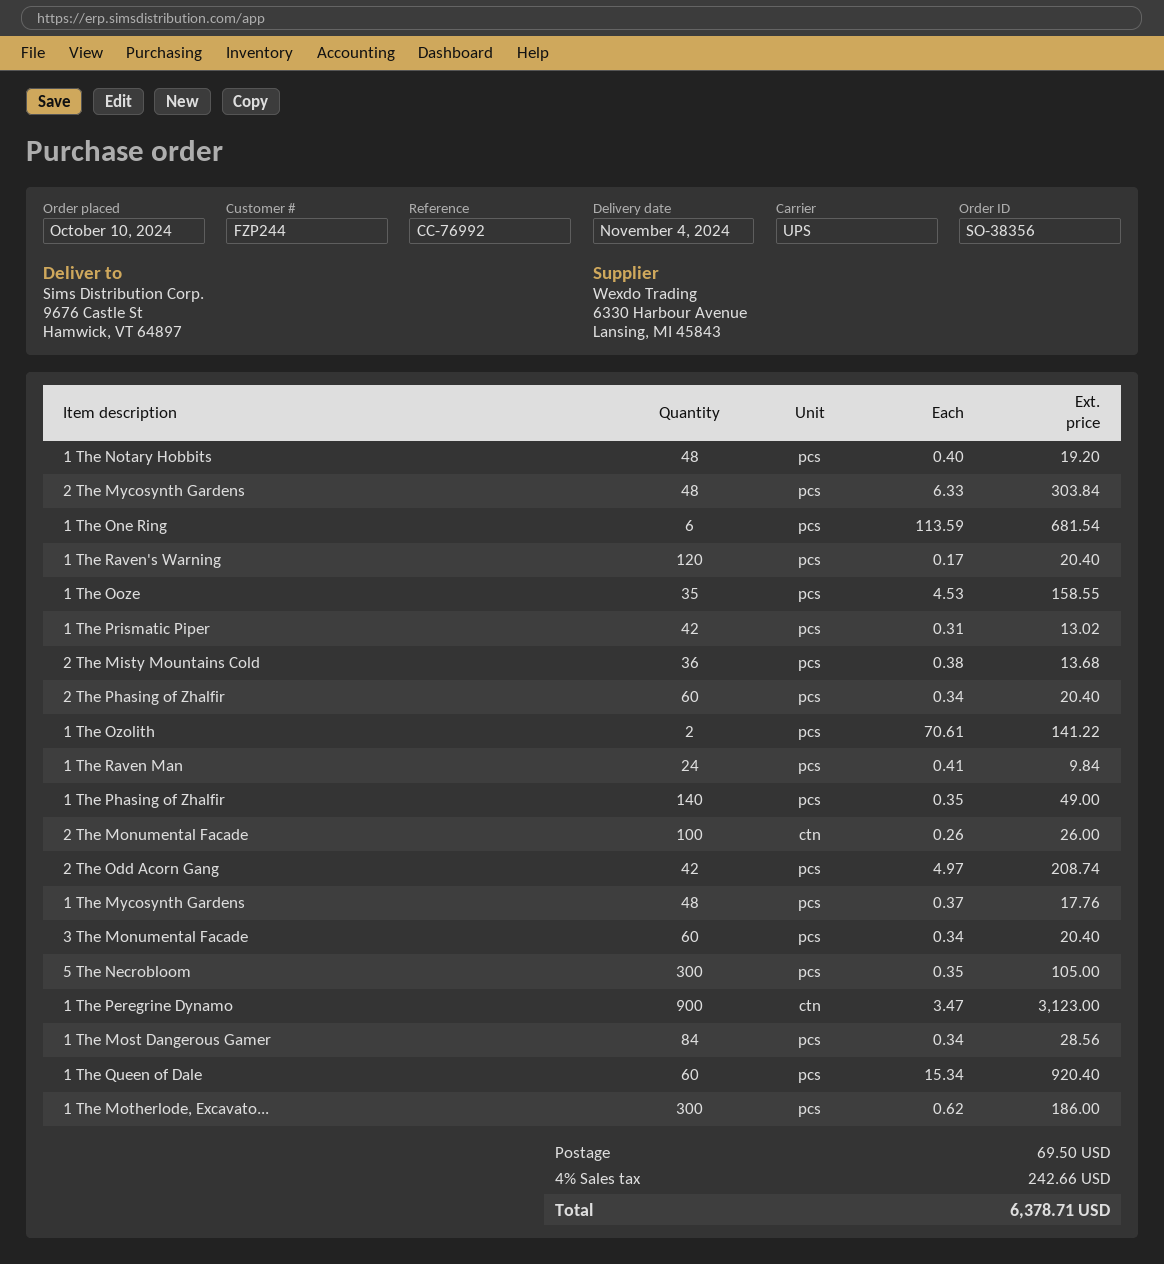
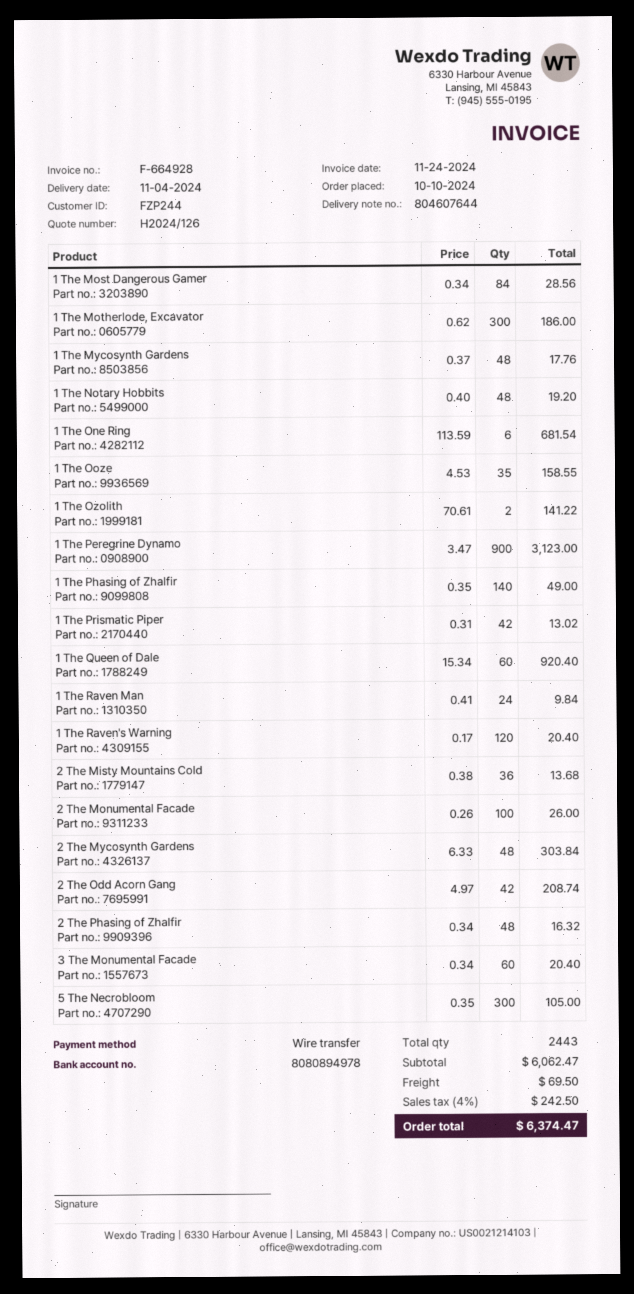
2 The Phasing of Zhalfir: 60 x 0.34 = 20.40 -> 48 x 0.34 = 16.32
tax: 4% = 242.66 -> 4% = 242.50
total: 6378.71 -> 6374.47

